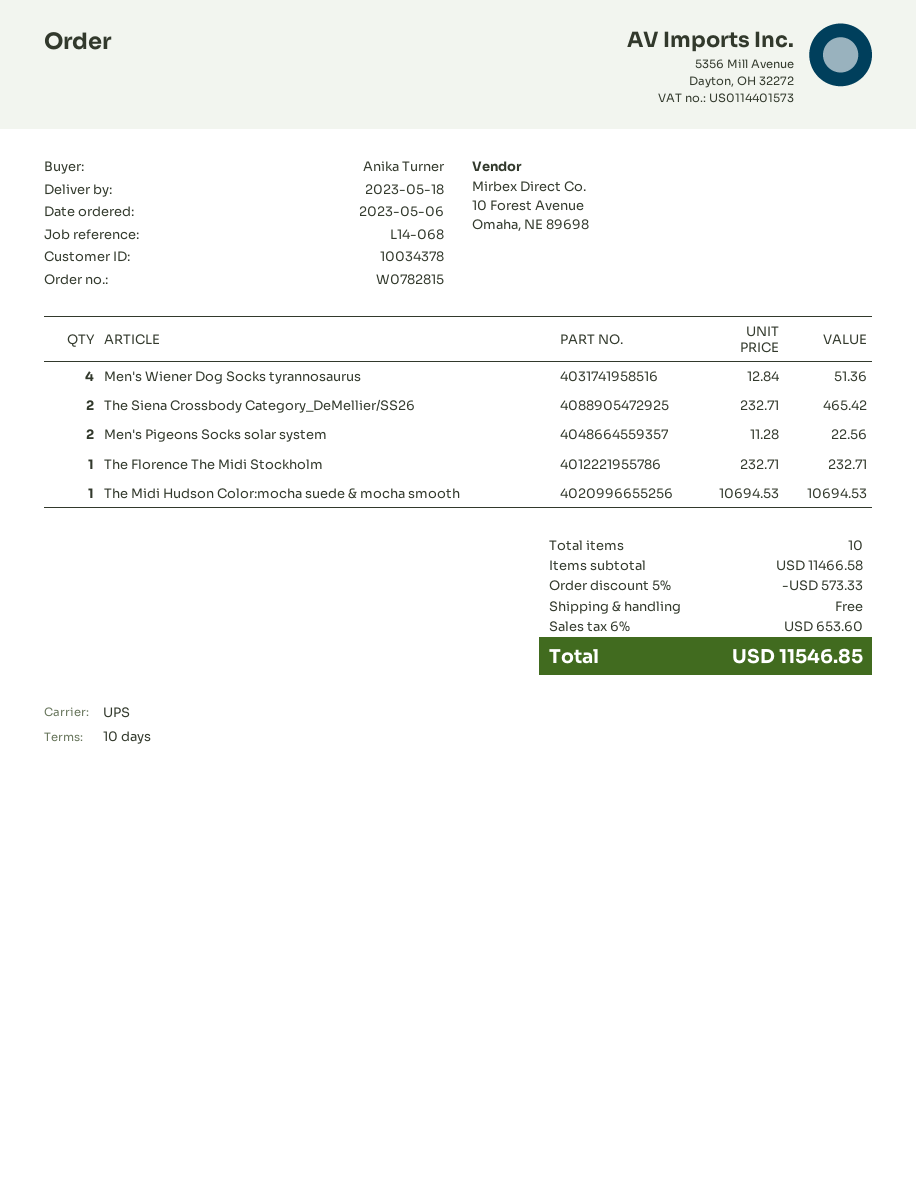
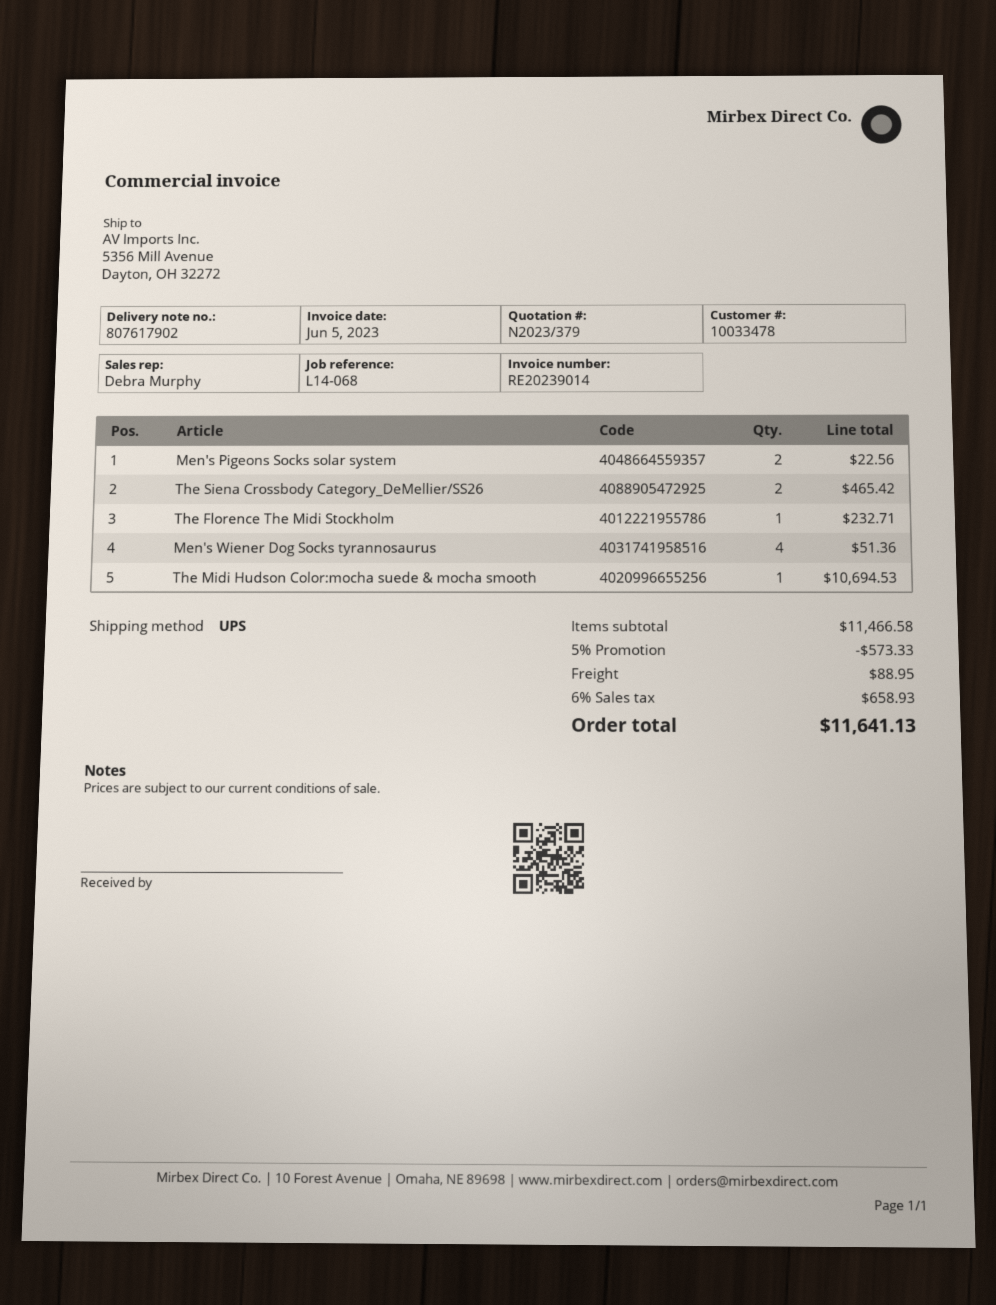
customer number: 10034378 -> 10033478
shipping: 0.00 -> 88.95
tax: 6% = 653.60 -> 6% = 658.93
total: 11546.85 -> 11641.13

